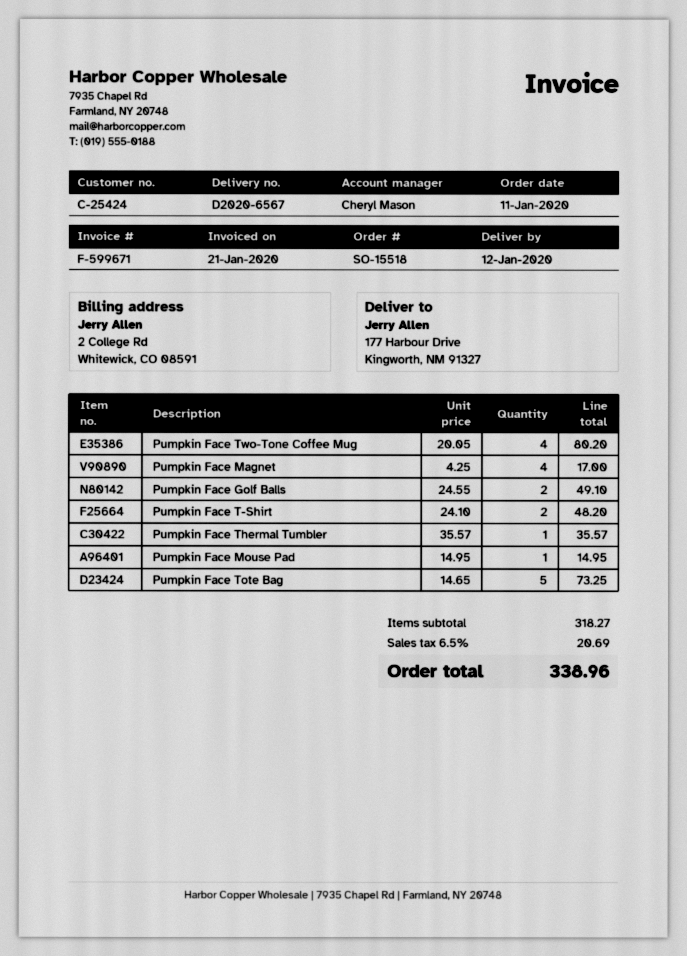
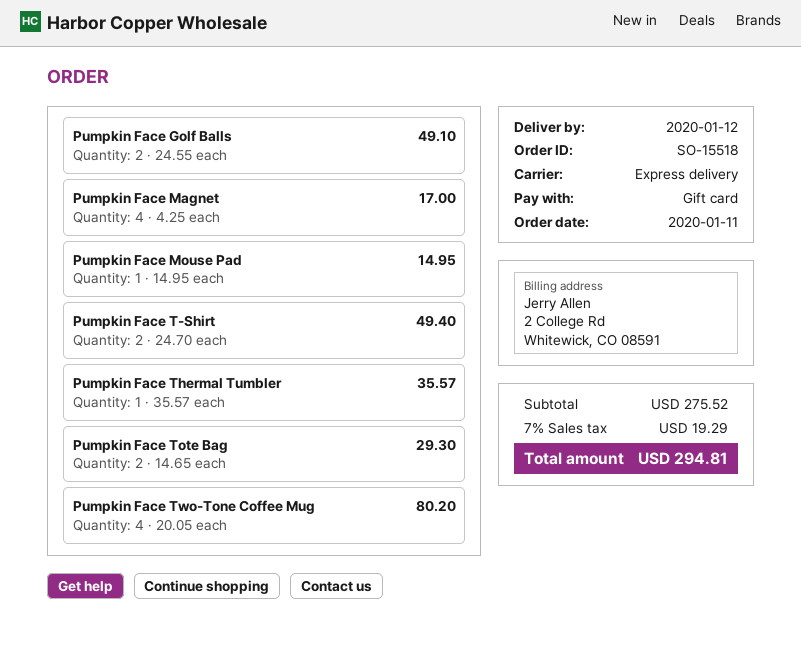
Pumpkin Face T-Shirt: 2 x 24.10 = 48.20 -> 2 x 24.70 = 49.40
Pumpkin Face Tote Bag: 5 x 14.65 = 73.25 -> 2 x 14.65 = 29.30
subtotal: 318.27 -> 275.52
tax: 6.5% = 20.69 -> 7% = 19.29
total: 338.96 -> 294.81

